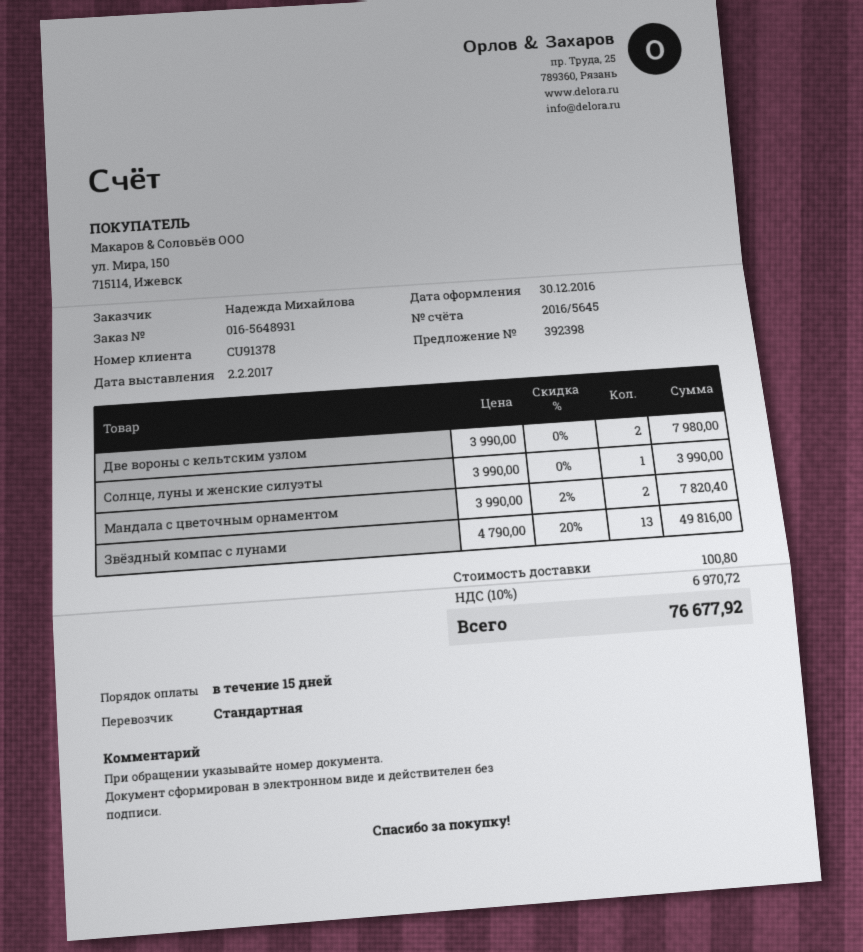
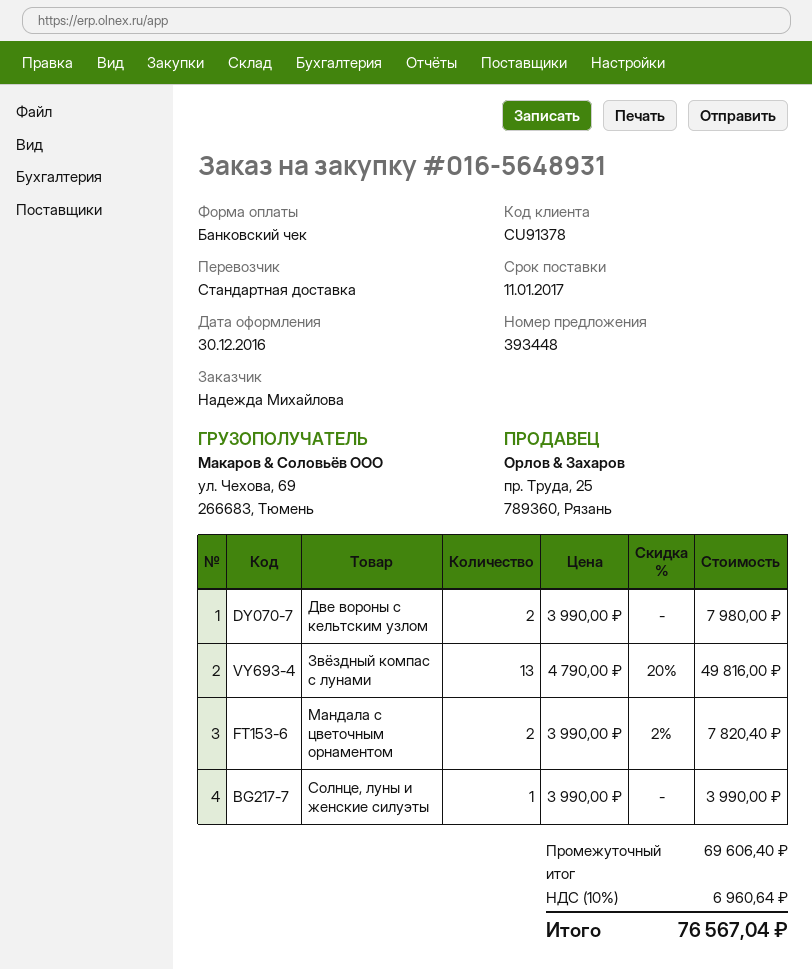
quote number: 392398 -> 393448
shipping: 100.80 -> none
tax: 10% = 6970.72 -> 10% = 6960.64
total: 76677.92 -> 76567.04

